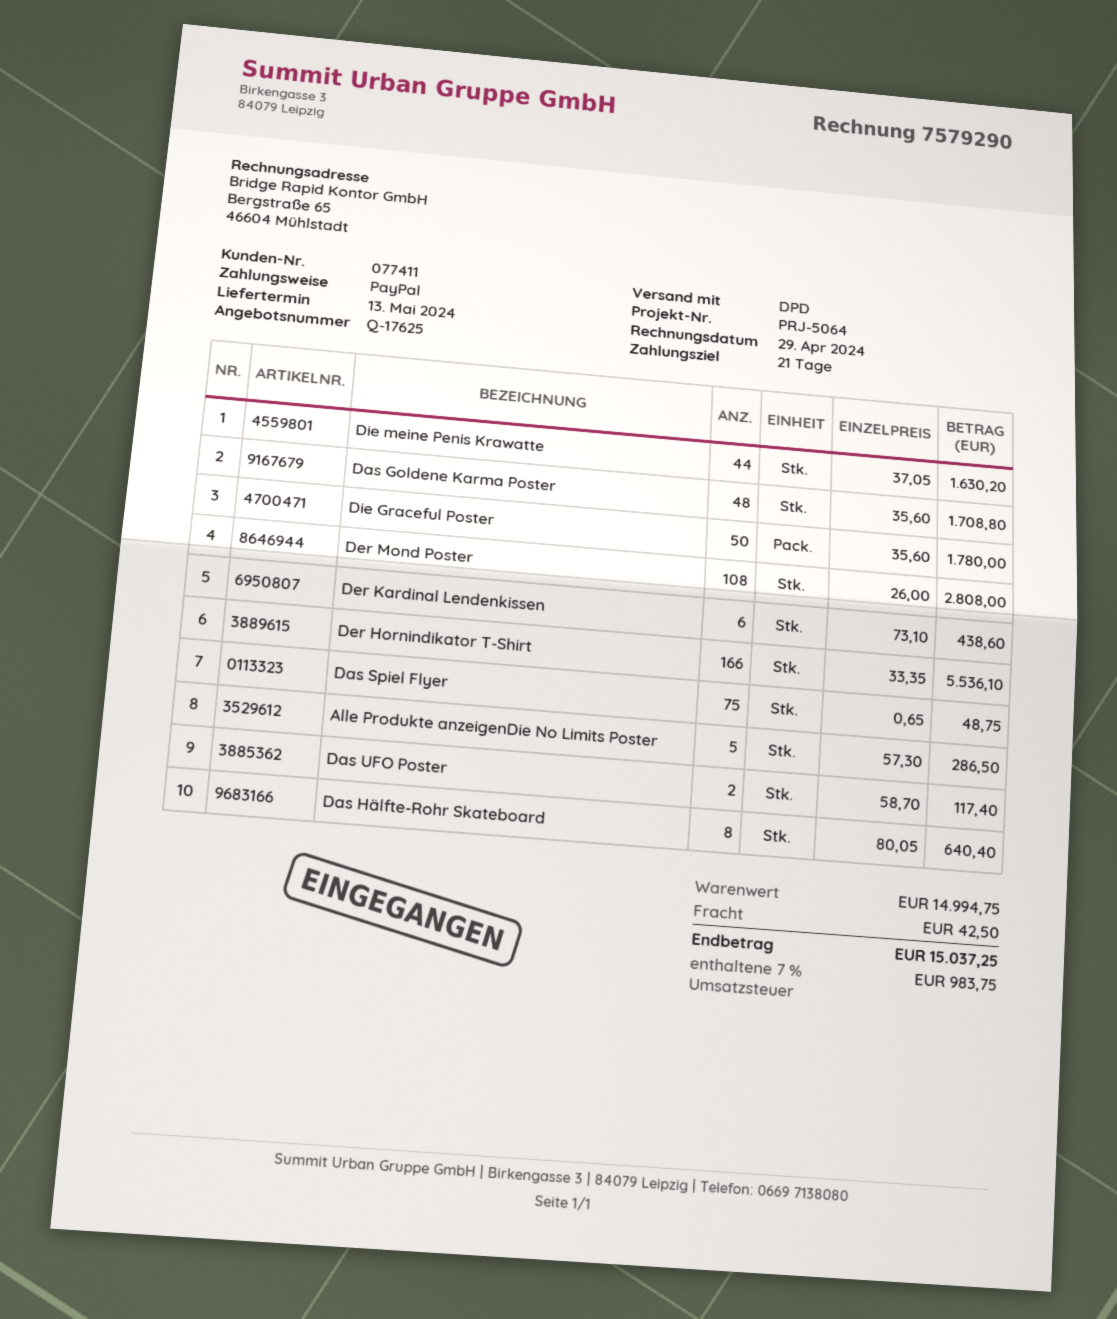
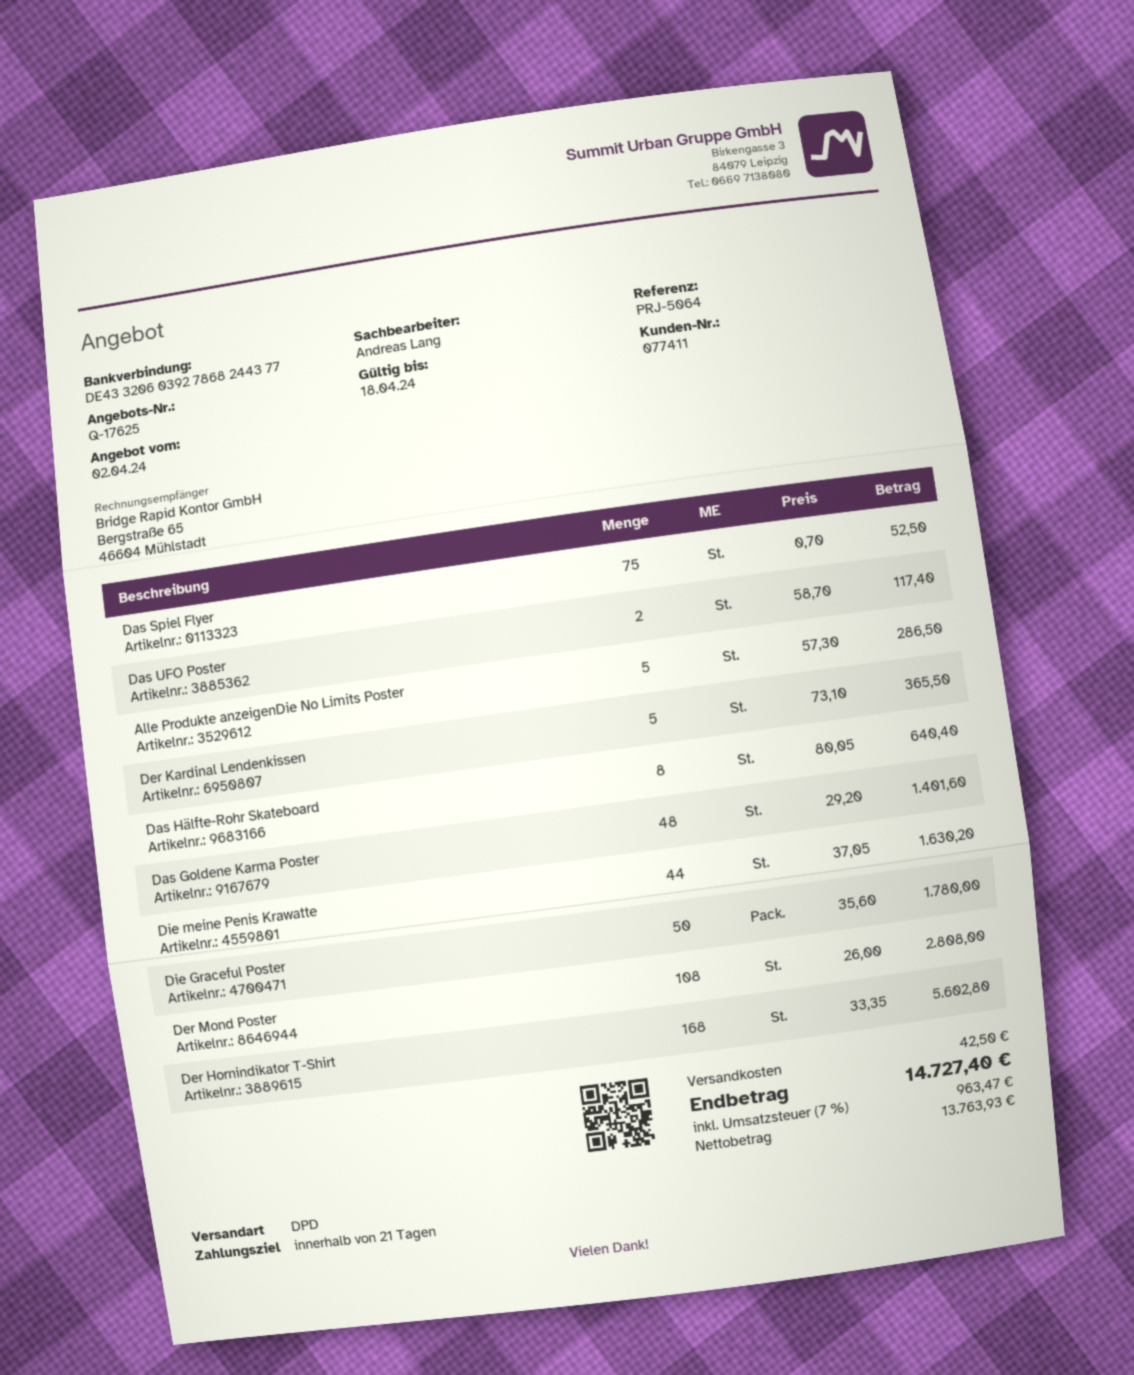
Das Goldene Karma Poster: 48 x 35.60 = 1708.80 -> 48 x 29.20 = 1401.60
Der Kardinal Lendenkissen: 6 x 73.10 = 438.60 -> 5 x 73.10 = 365.50
Der Hornindikator T-Shirt: 166 x 33.35 = 5536.10 -> 168 x 33.35 = 5602.80
Das Spiel Flyer: 75 x 0.65 = 48.75 -> 75 x 0.70 = 52.50
tax: 7% = 983.75 -> 7% = 963.47
total: 15037.25 -> 14727.40

